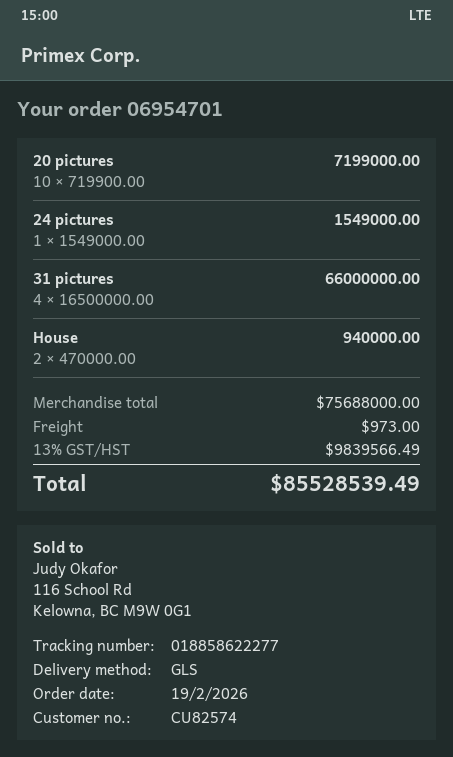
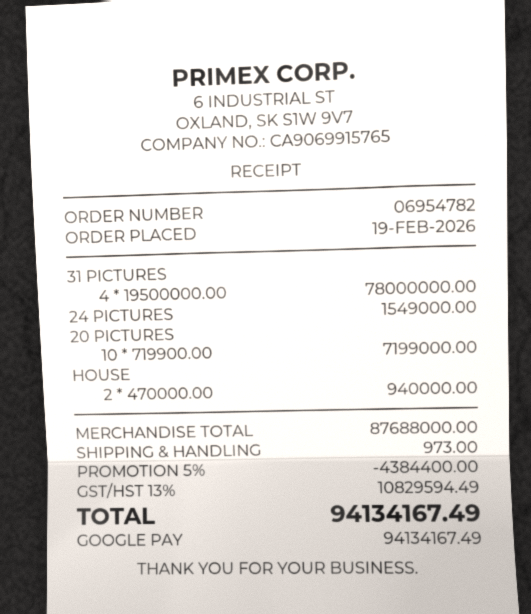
order number: 06954701 -> 06954782
31 pictures: 4 x 16500000.00 = 66000000.00 -> 4 x 19500000.00 = 78000000.00
subtotal: 75688000.00 -> 87688000.00
discount: none -> 5% = 4384400.00
tax: 13% = 9839566.49 -> 13% = 10829594.49
total: 85528539.49 -> 94134167.49

